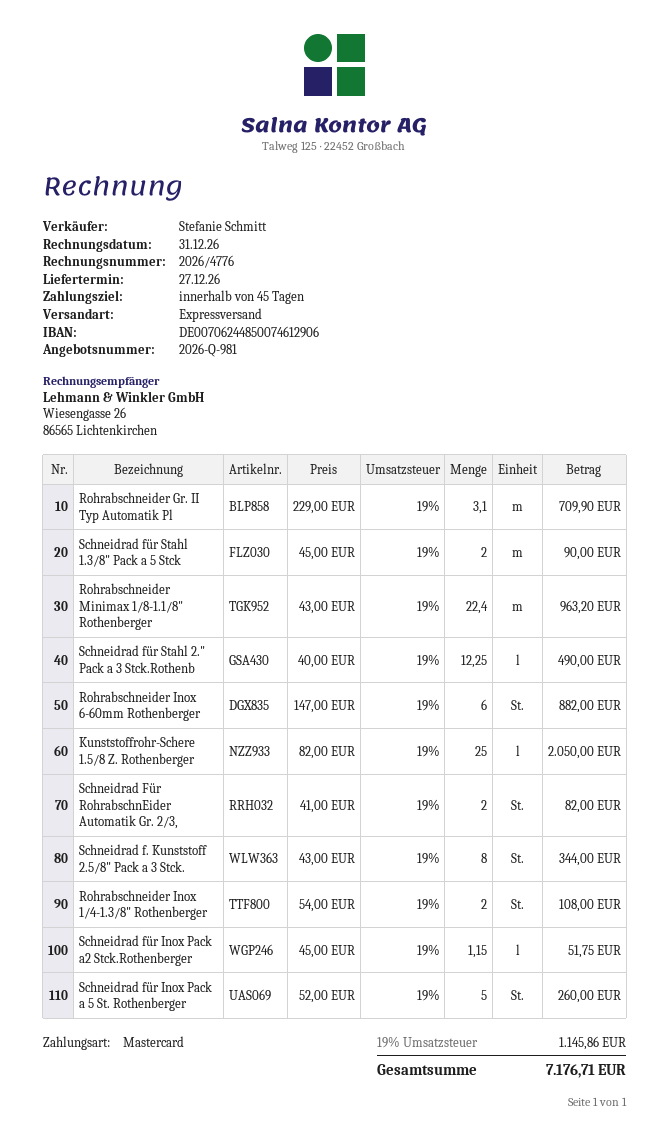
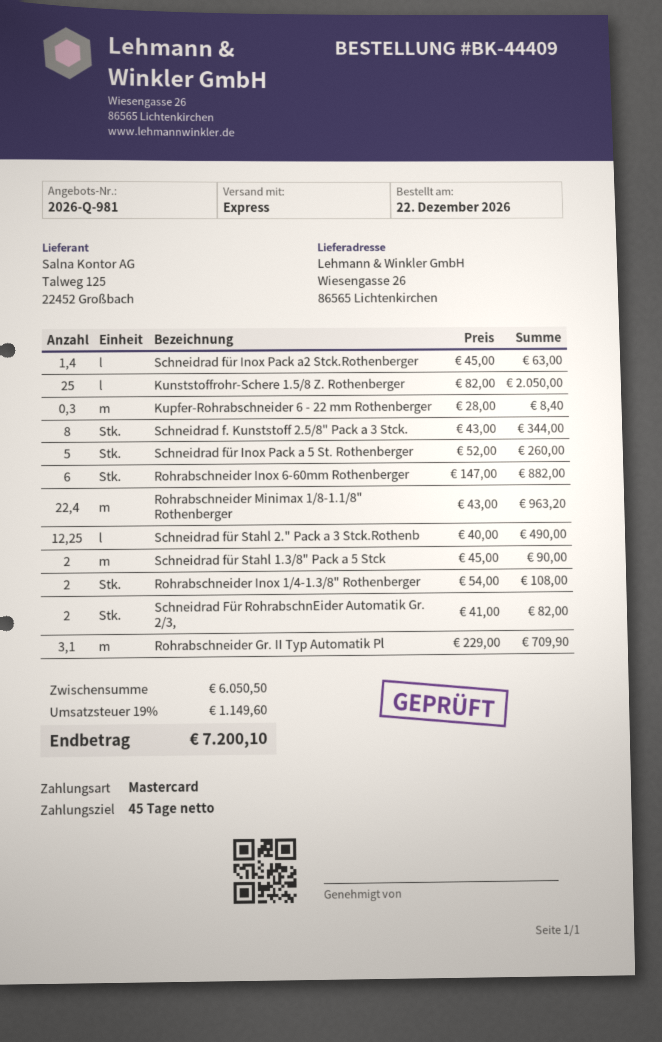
Schneidrad für Inox Pack a2 Stck.Rothenberger: 1.15 x 45.00 = 51.75 -> 1.4 x 45.00 = 63.00
Kupfer-Rohrabschneider 6 - 22 mm Rothenberger: none -> 0.3 x 28.00 = 8.40
tax: 19% = 1145.86 -> 19% = 1149.60
total: 7176.71 -> 7200.10

